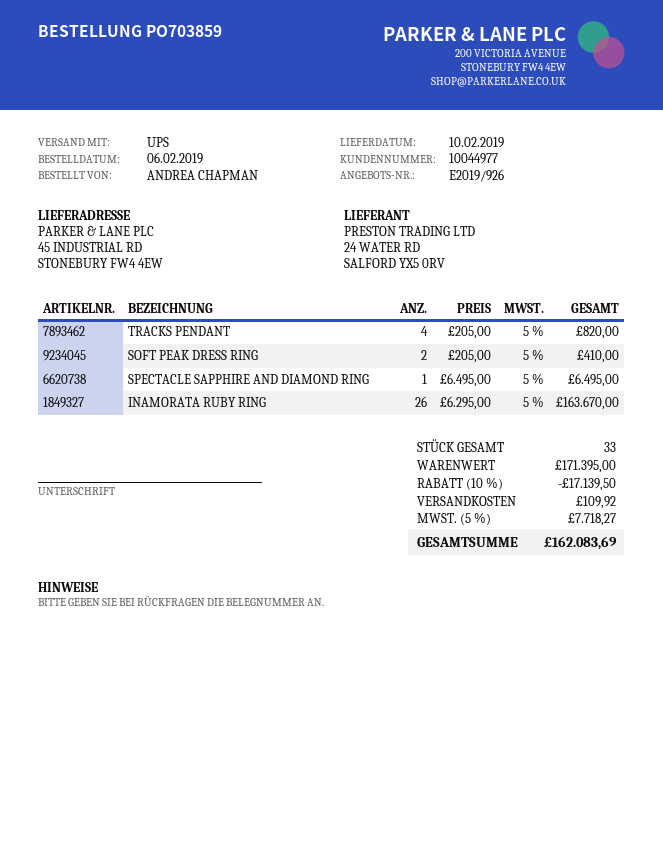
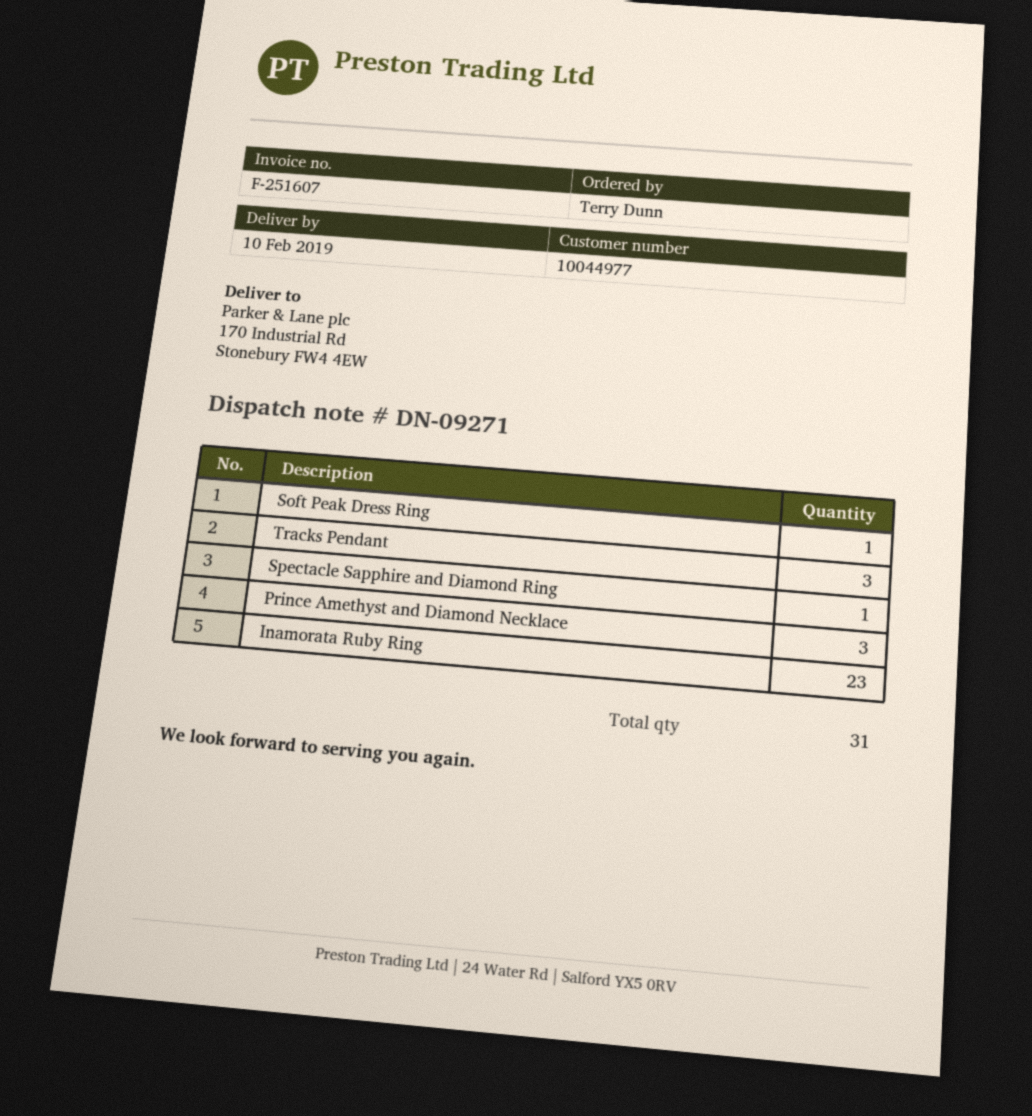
ordered by: ANDREA CHAPMAN -> Terry Dunn
ship to: 45 INDUSTRIAL RD, STONEBURY FW4 4EW -> 170 Industrial Rd, Stonebury FW4 4EW
TRACKS PENDANT: 4 -> 3
SOFT PEAK DRESS RING: 2 -> 1
INAMORATA RUBY RING: 26 -> 23
Prince Amethyst and Diamond Necklace: none -> 3
total quantity: 33 -> 31

